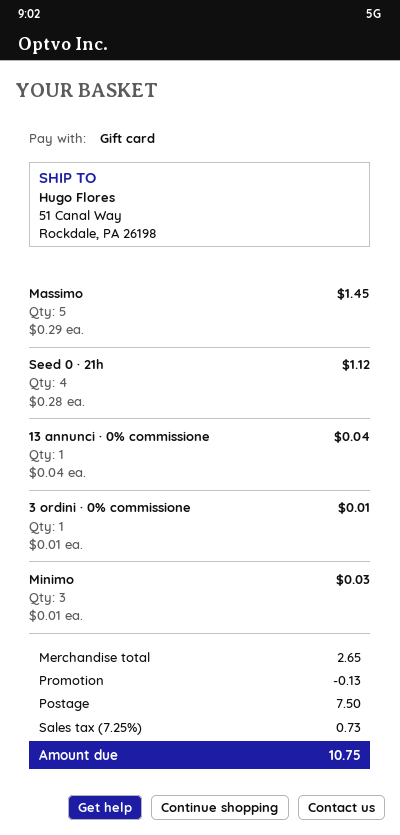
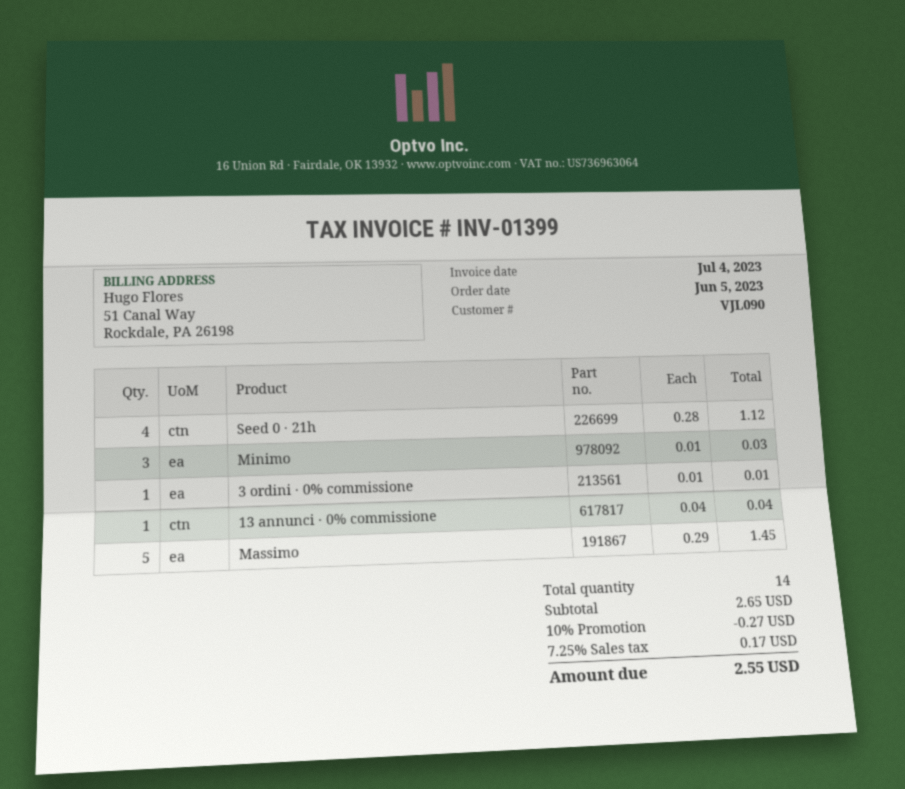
discount: 0.13 -> 0.27
shipping: 7.50 -> none
tax: 7.25% = 0.73 -> 7.25% = 0.17
total: 10.75 -> 2.55

